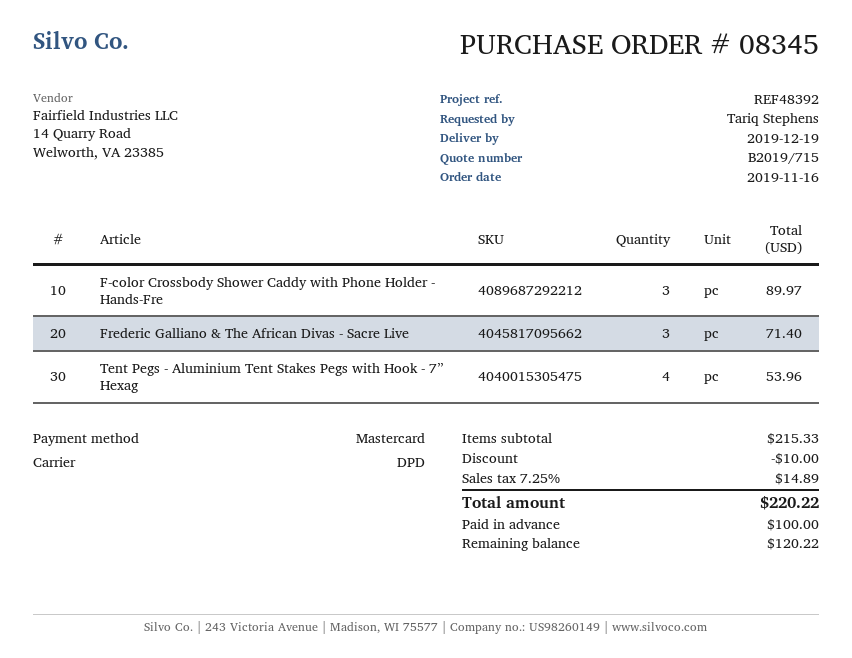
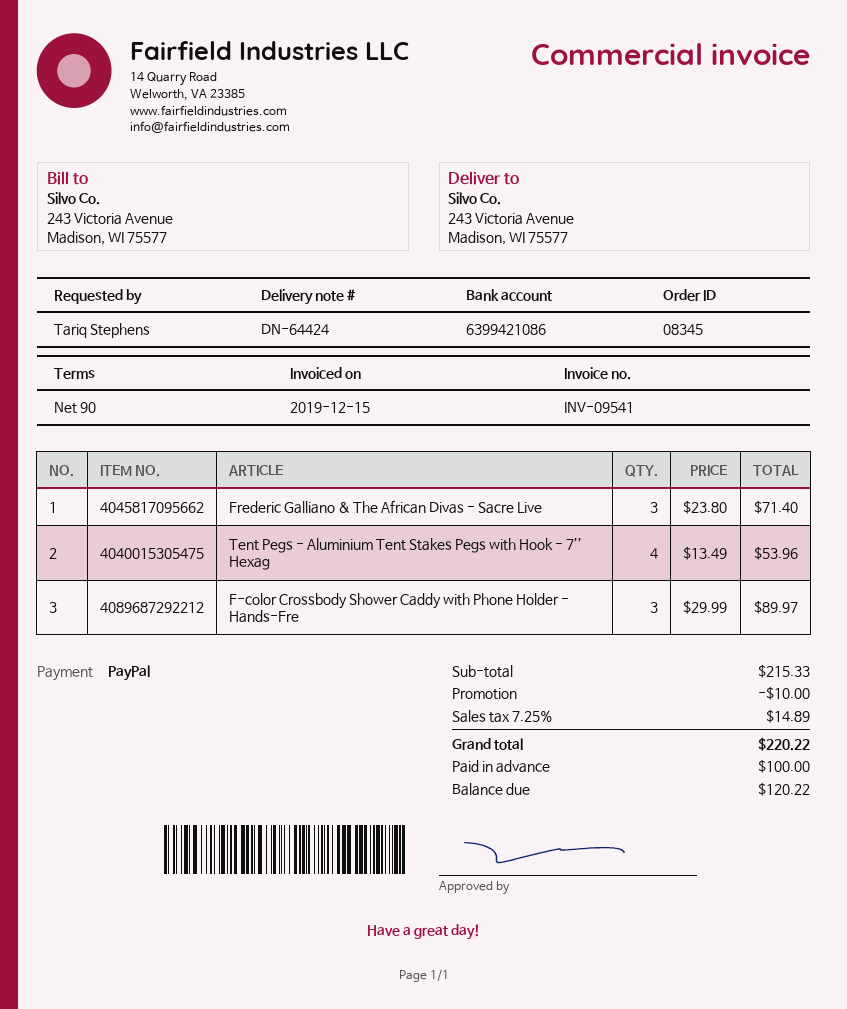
payment method: Mastercard -> PayPal

